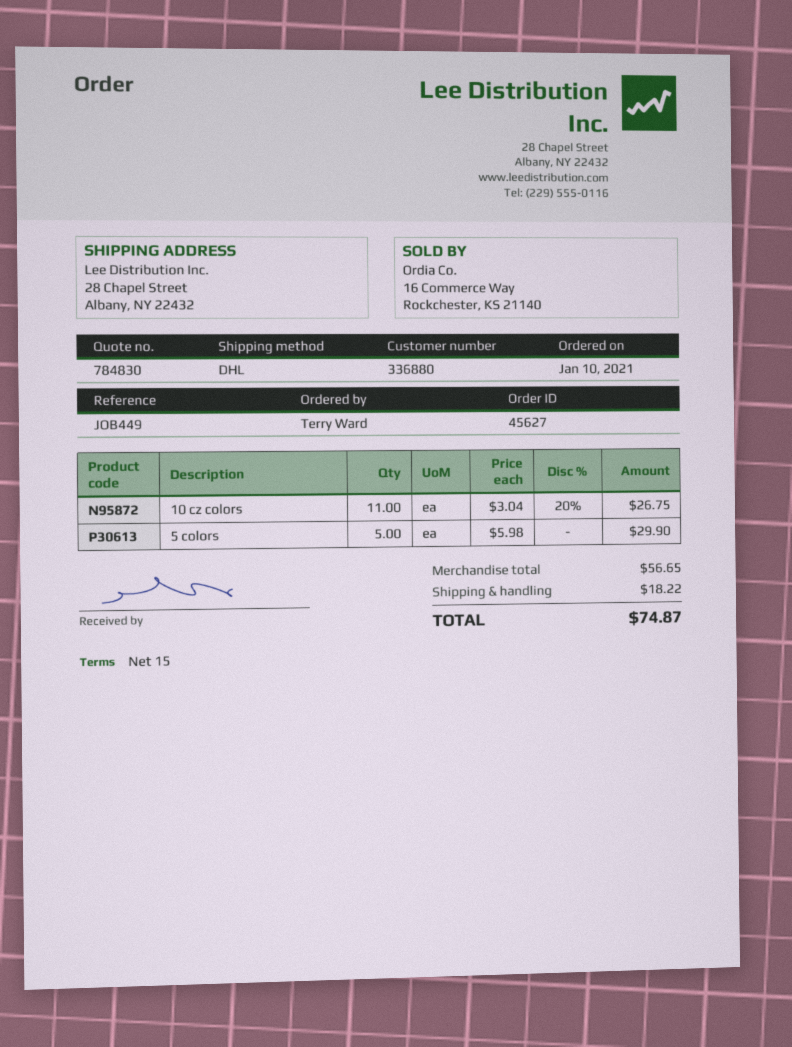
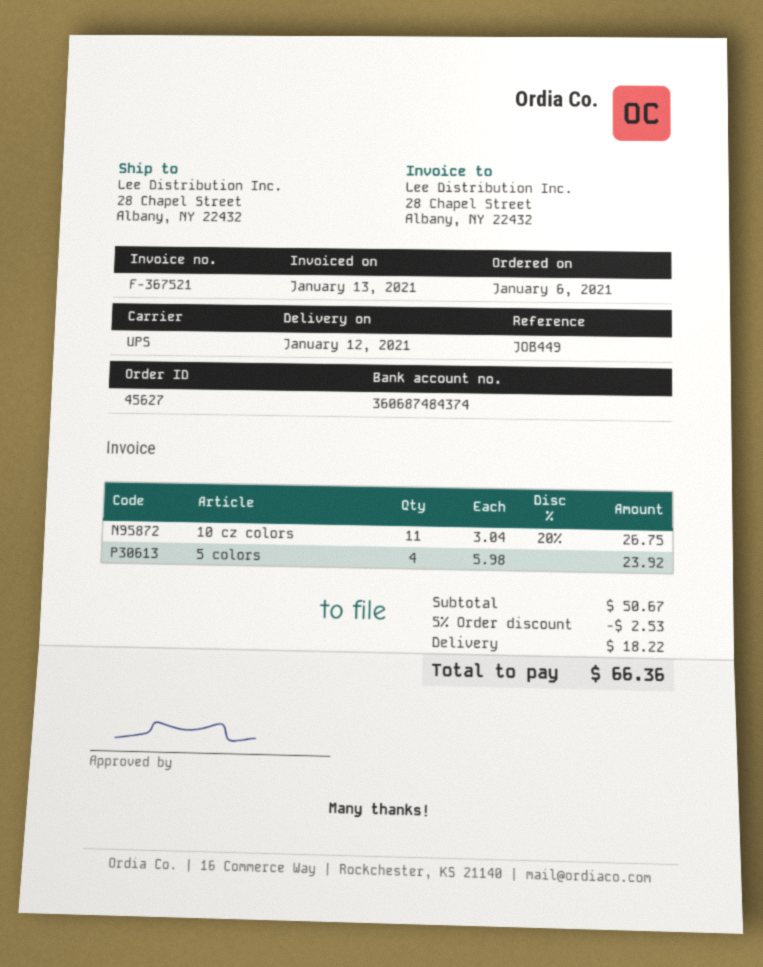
order date: 2021-01-10 -> 2021-01-06
shipping method: DHL -> UPS
5 colors: 5 x 5.98 = 29.90 -> 4 x 5.98 = 23.92
subtotal: 56.65 -> 50.67
discount: none -> 5% = 2.53
total: 74.87 -> 66.36

